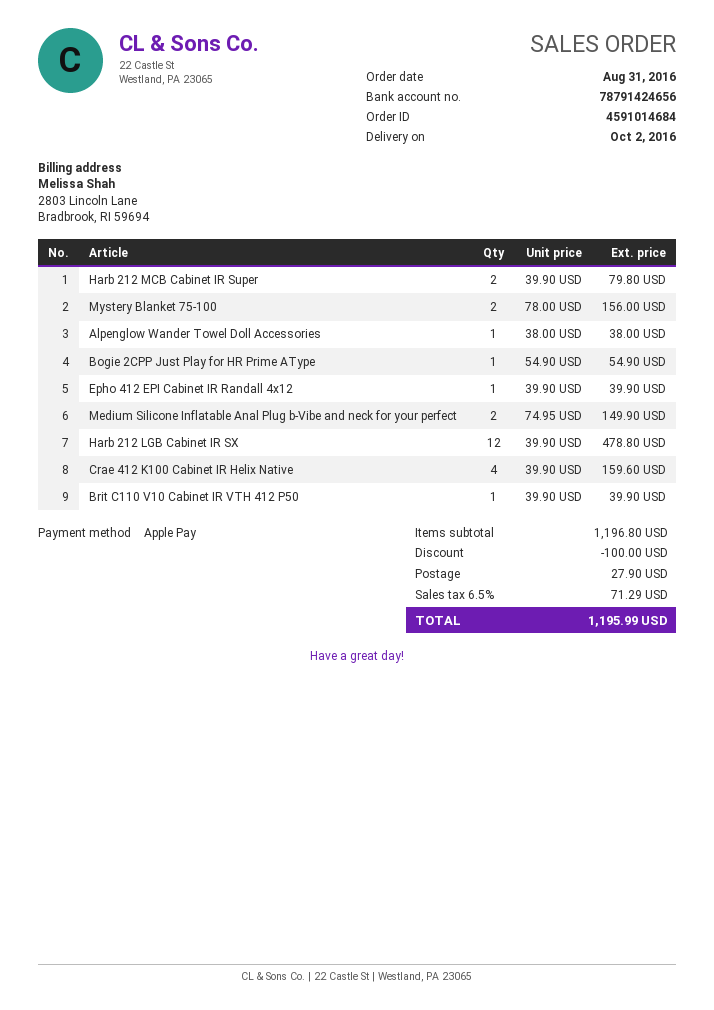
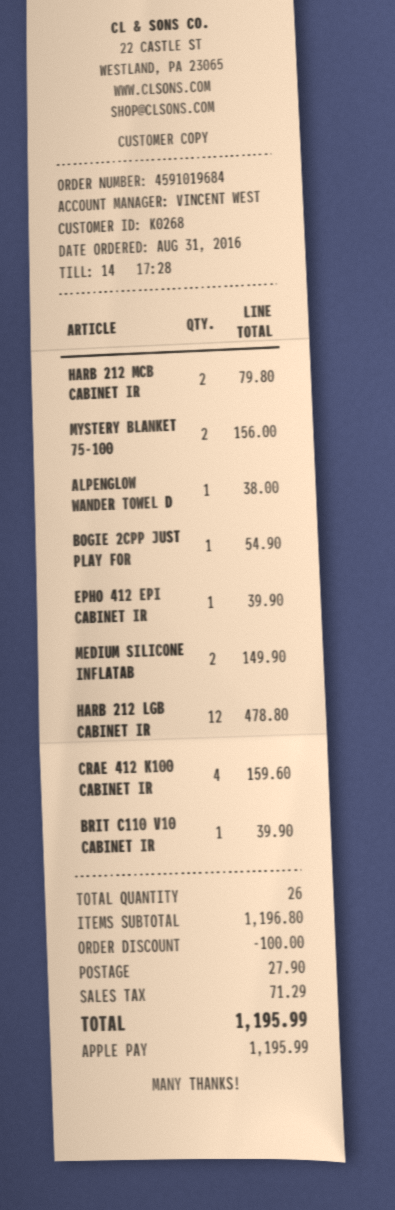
order number: 4591014684 -> 4591019684

